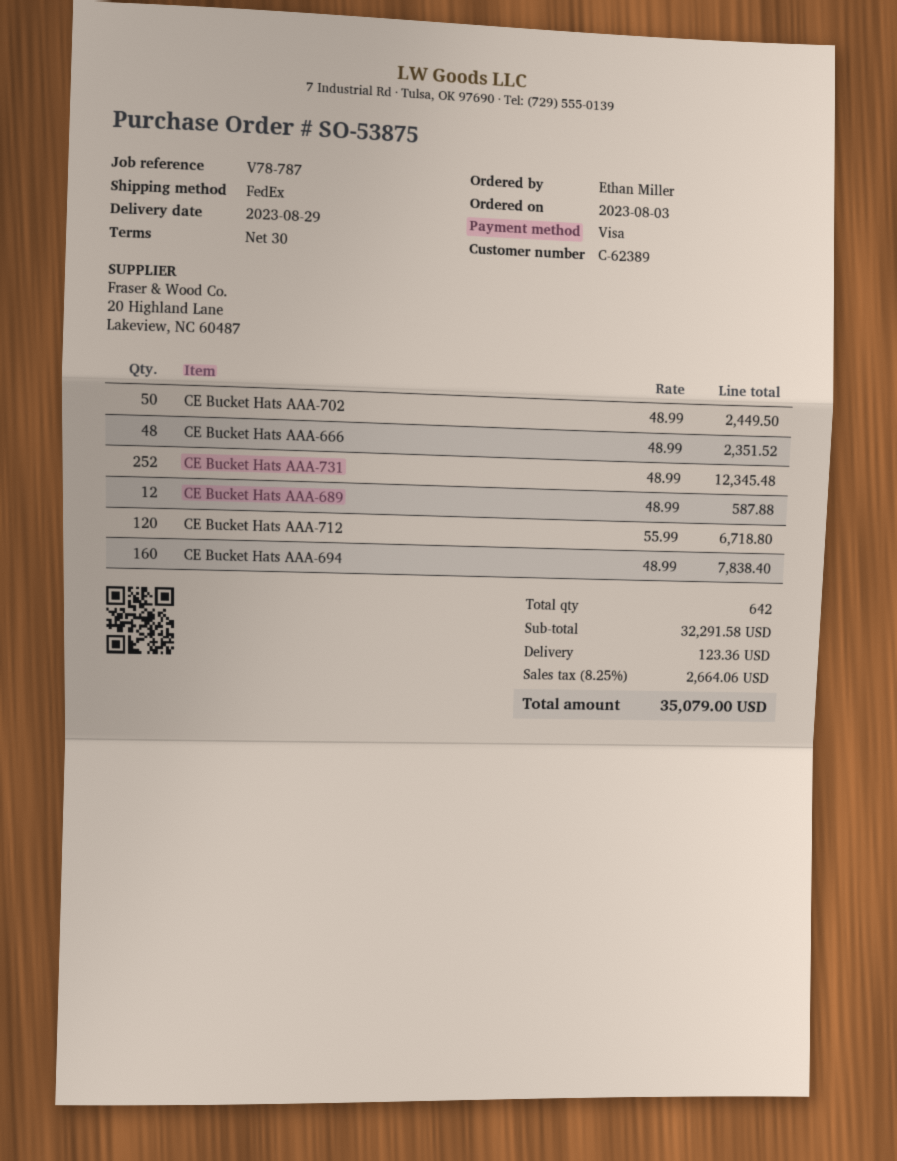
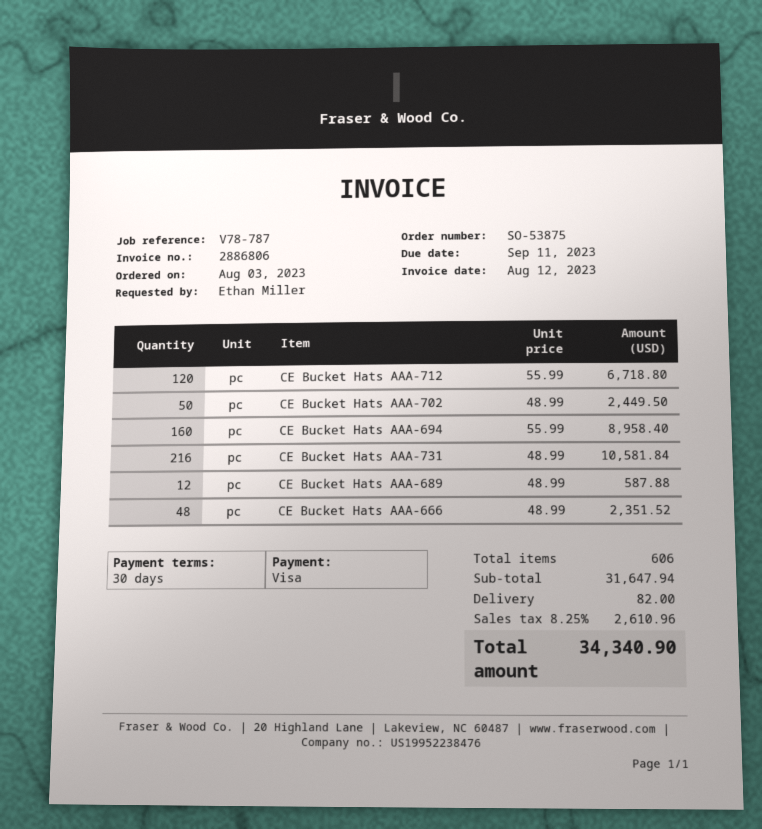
CE Bucket Hats AAA-731: 252 x 48.99 = 12345.48 -> 216 x 48.99 = 10581.84
CE Bucket Hats AAA-694: 160 x 48.99 = 7838.40 -> 160 x 55.99 = 8958.40
total quantity: 642 -> 606
subtotal: 32291.58 -> 31647.94
shipping: 123.36 -> 82.00
tax: 8.25% = 2664.06 -> 8.25% = 2610.96
total: 35079.00 -> 34340.90

